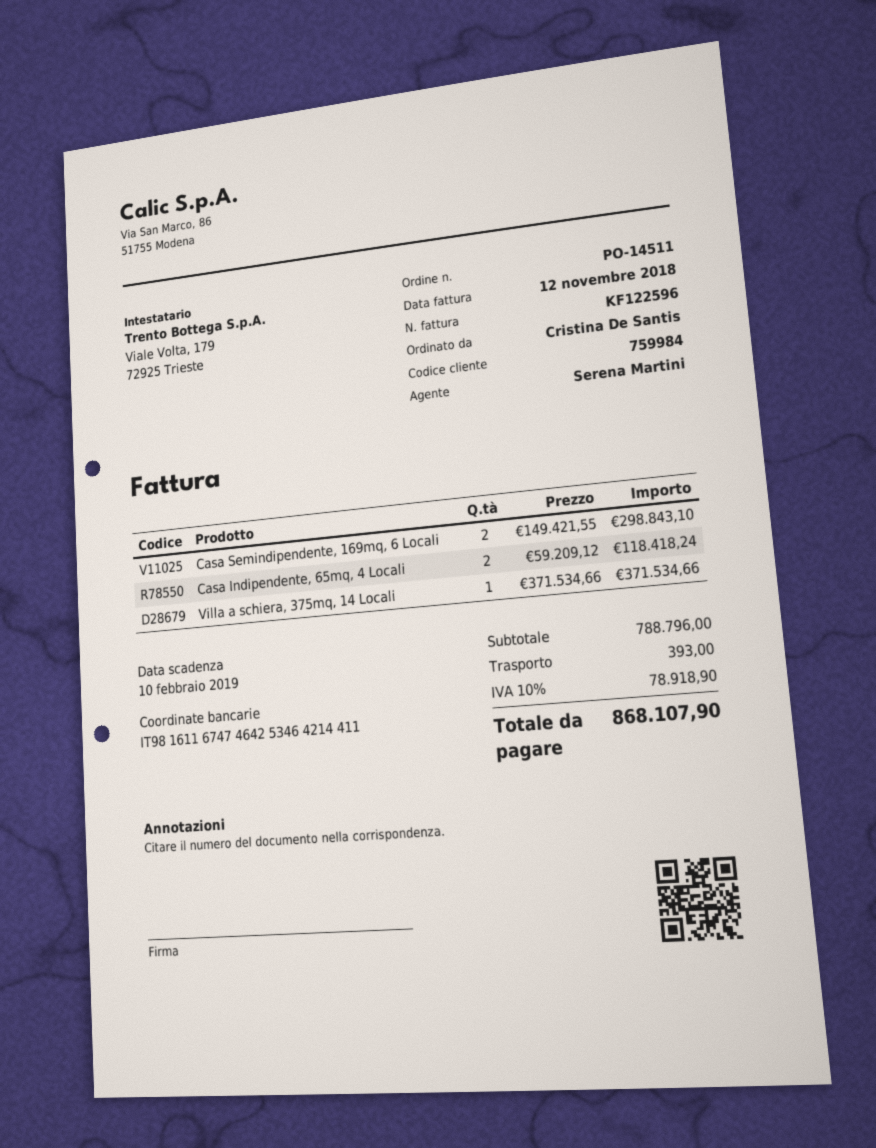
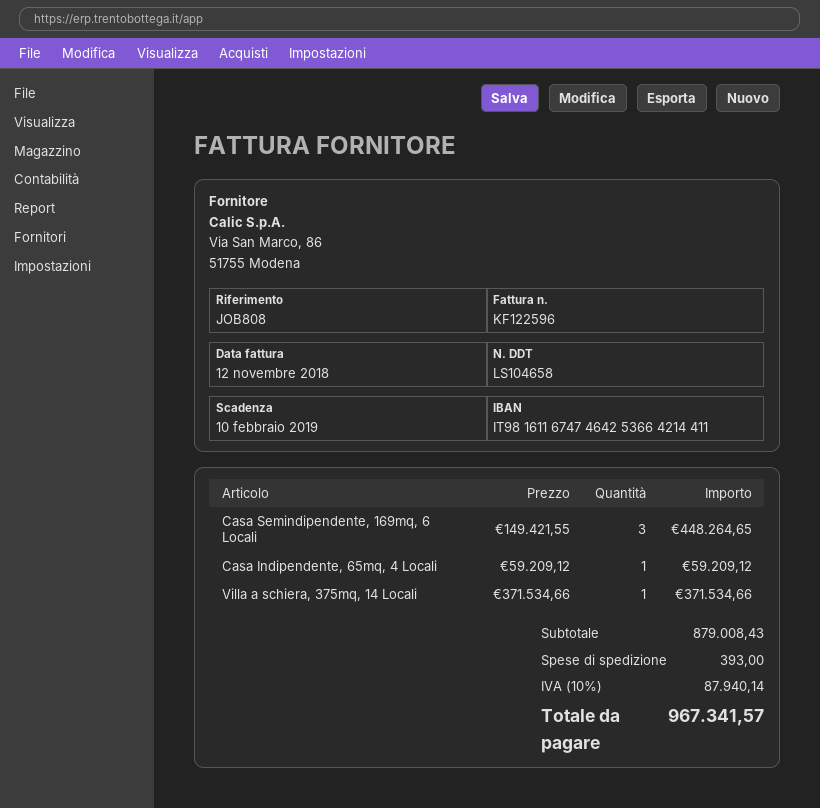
bank account: IT9816116747464253464214411 -> IT9816116747464253664214411
Casa Semindipendente, 169mq, 6 Locali: 2 x 149421.55 = 298843.10 -> 3 x 149421.55 = 448264.65
Casa Indipendente, 65mq, 4 Locali: 2 x 59209.12 = 118418.24 -> 1 x 59209.12 = 59209.12
subtotal: 788796.00 -> 879008.43
tax: 10% = 78918.90 -> 10% = 87940.14
total: 868107.90 -> 967341.57

